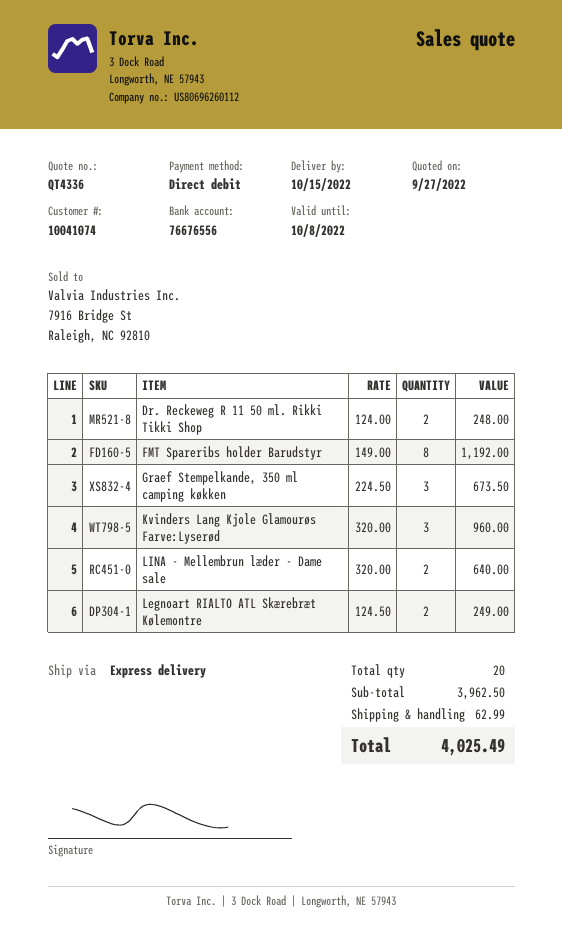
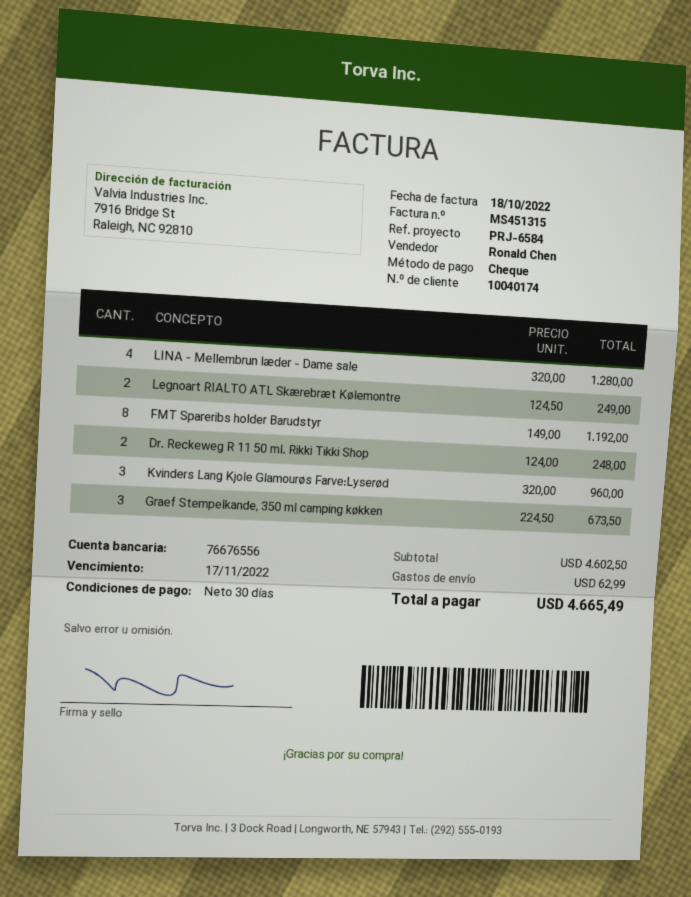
customer number: 10041074 -> 10040174
payment method: direct debit -> cheque
LINA - Mellembrun læder - Dame sale: 2 x 320.00 = 640.00 -> 4 x 320.00 = 1280.00
subtotal: 3962.50 -> 4602.50
total: 4025.49 -> 4665.49

